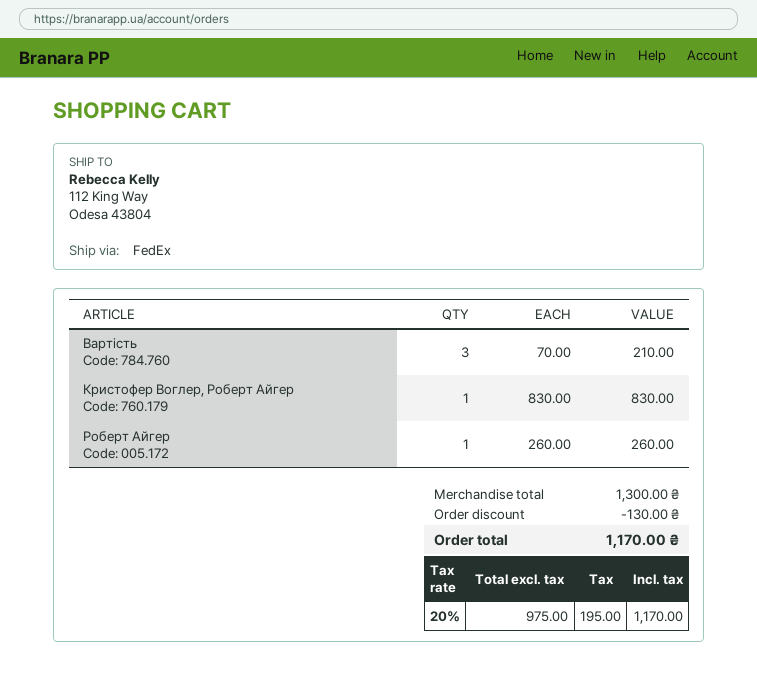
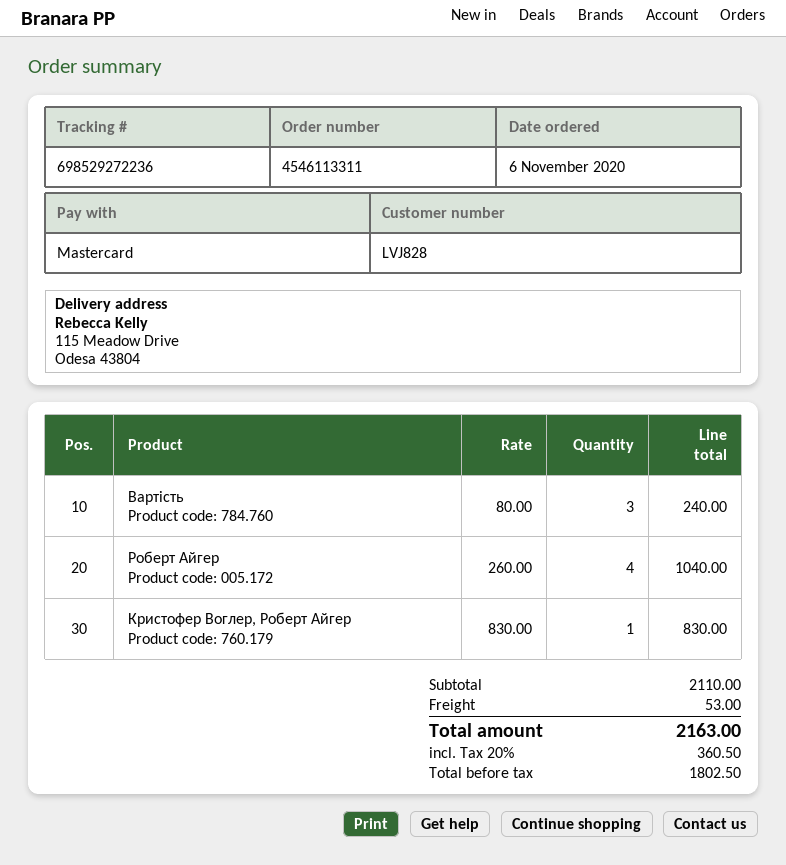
ship to: 112 King Way, Odesa 43804 -> 115 Meadow Drive, Odesa 43804
Вартість: 3 x 70.00 = 210.00 -> 3 x 80.00 = 240.00
Роберт Айгер: 1 x 260.00 = 260.00 -> 4 x 260.00 = 1040.00
subtotal: 1300.00 -> 2110.00
discount: 130.00 -> none
shipping: none -> 53.00
net: 975.00 -> 1802.50
tax: 20% = 195.00 -> 20% = 360.50
total: 1170.00 -> 2163.00

